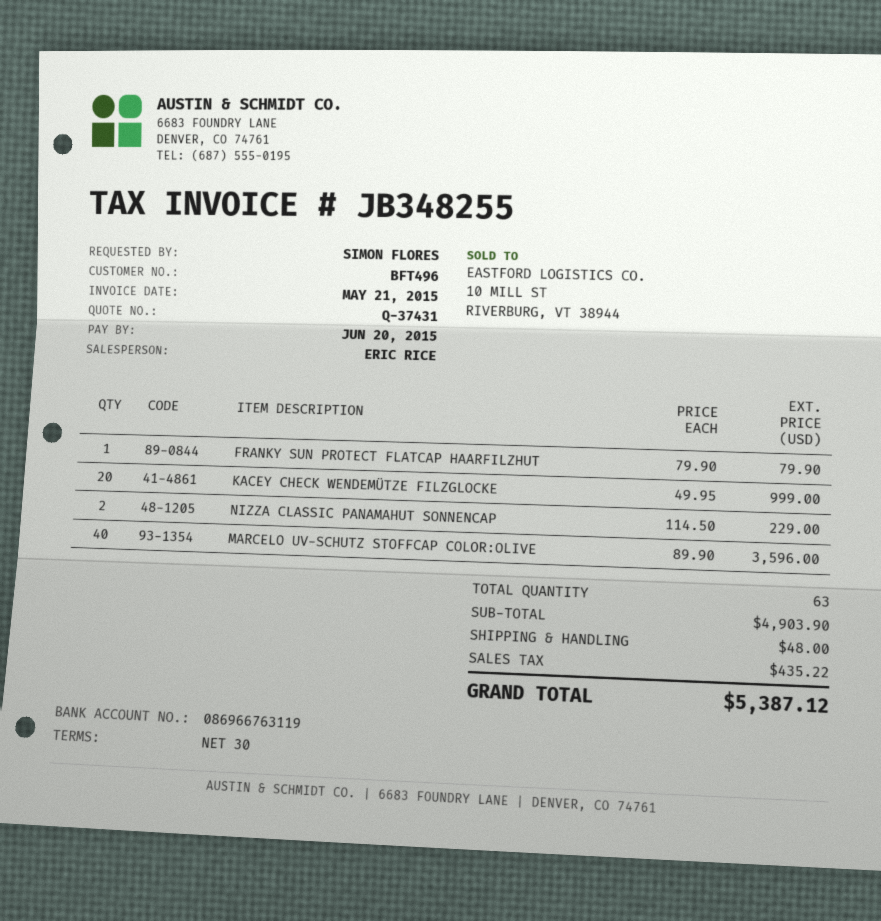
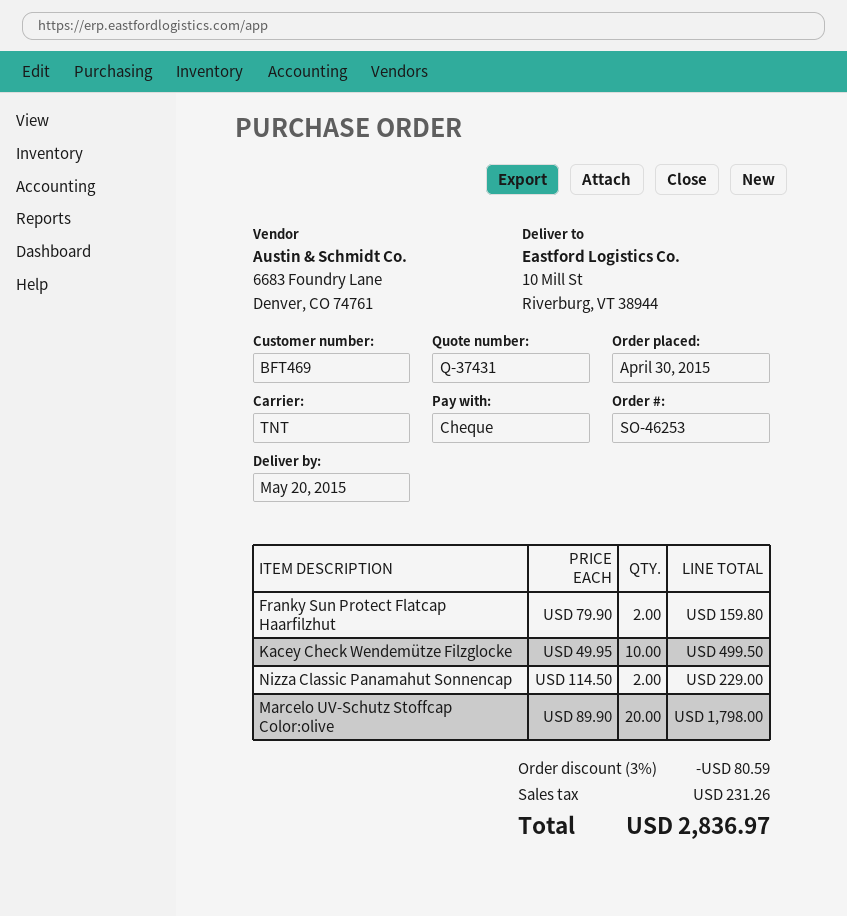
customer number: BFT496 -> BFT469
FRANKY SUN PROTECT FLATCAP HAARFILZHUT: 1 x 79.90 = 79.90 -> 2 x 79.90 = 159.80
KACEY CHECK WENDEMÜTZE FILZGLOCKE: 20 x 49.95 = 999.00 -> 10 x 49.95 = 499.50
MARCELO UV-SCHUTZ STOFFCAP COLOR:OLIVE: 40 x 89.90 = 3596.00 -> 20 x 89.90 = 1798.00
discount: none -> 3% = 80.59
shipping: 48.00 -> none
tax: 435.22 -> 231.26
total: 5387.12 -> 2836.97

